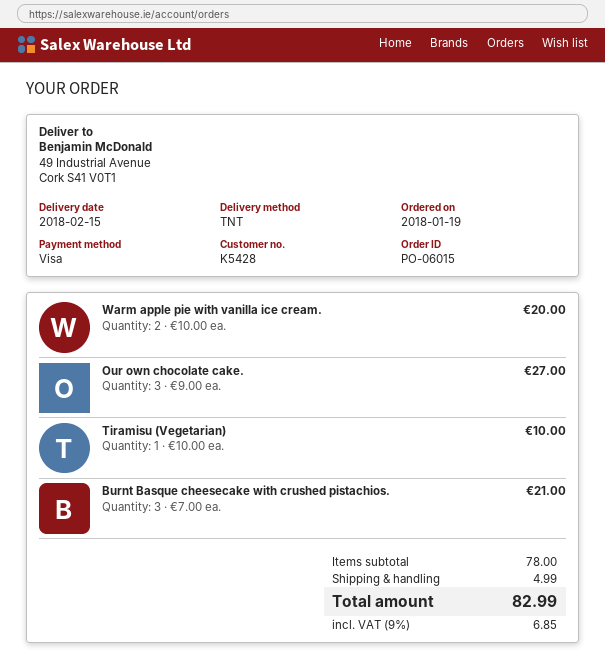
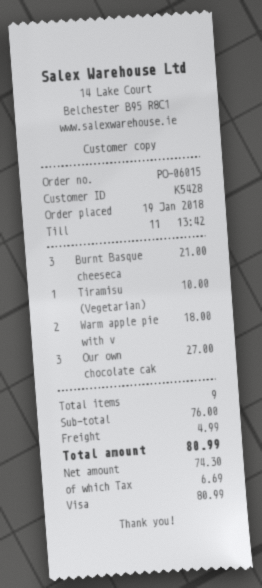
Warm apple pie with vanilla ice cream.: 2 for 20.00 -> 2 for 18.00
subtotal: 78.00 -> 76.00
tax: 6.85 -> 6.69
total: 82.99 -> 80.99

